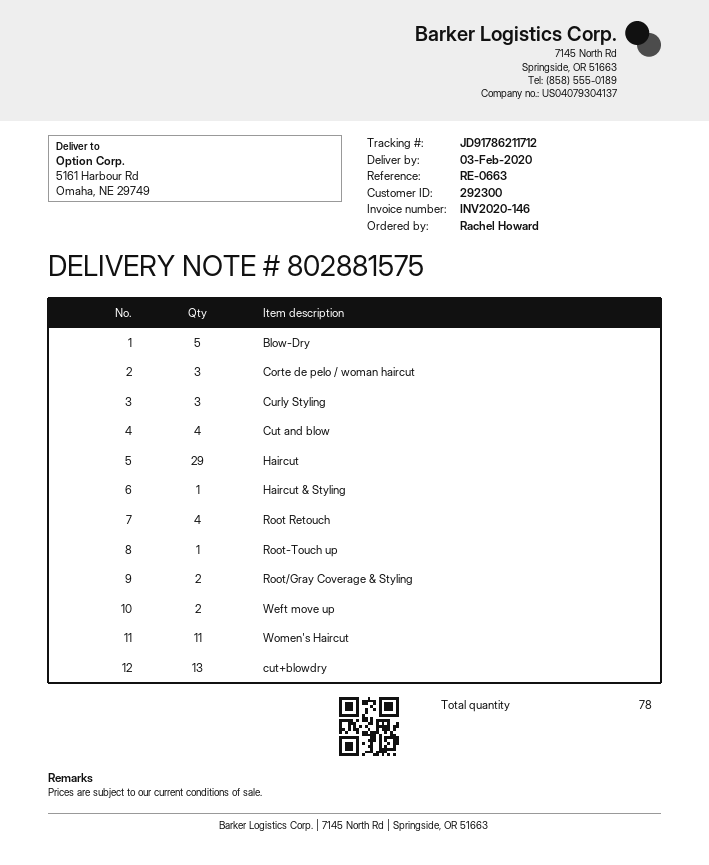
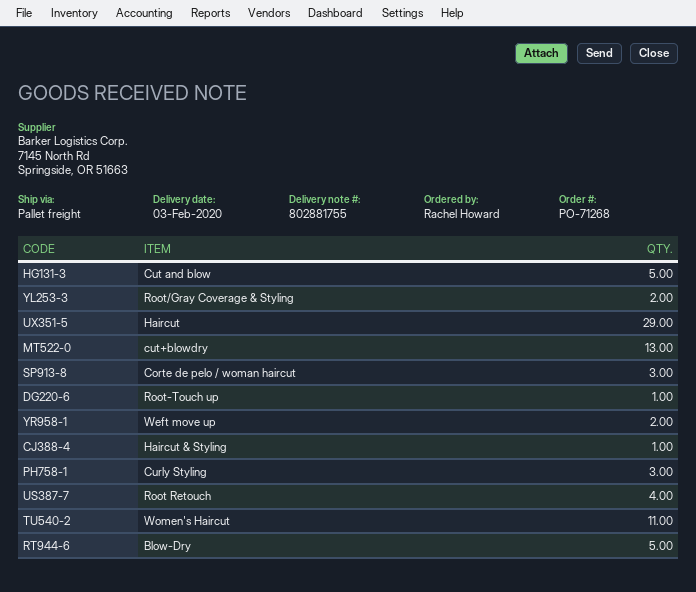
delivery note number: 802881575 -> 802881755
Cut and blow: 4 -> 5

